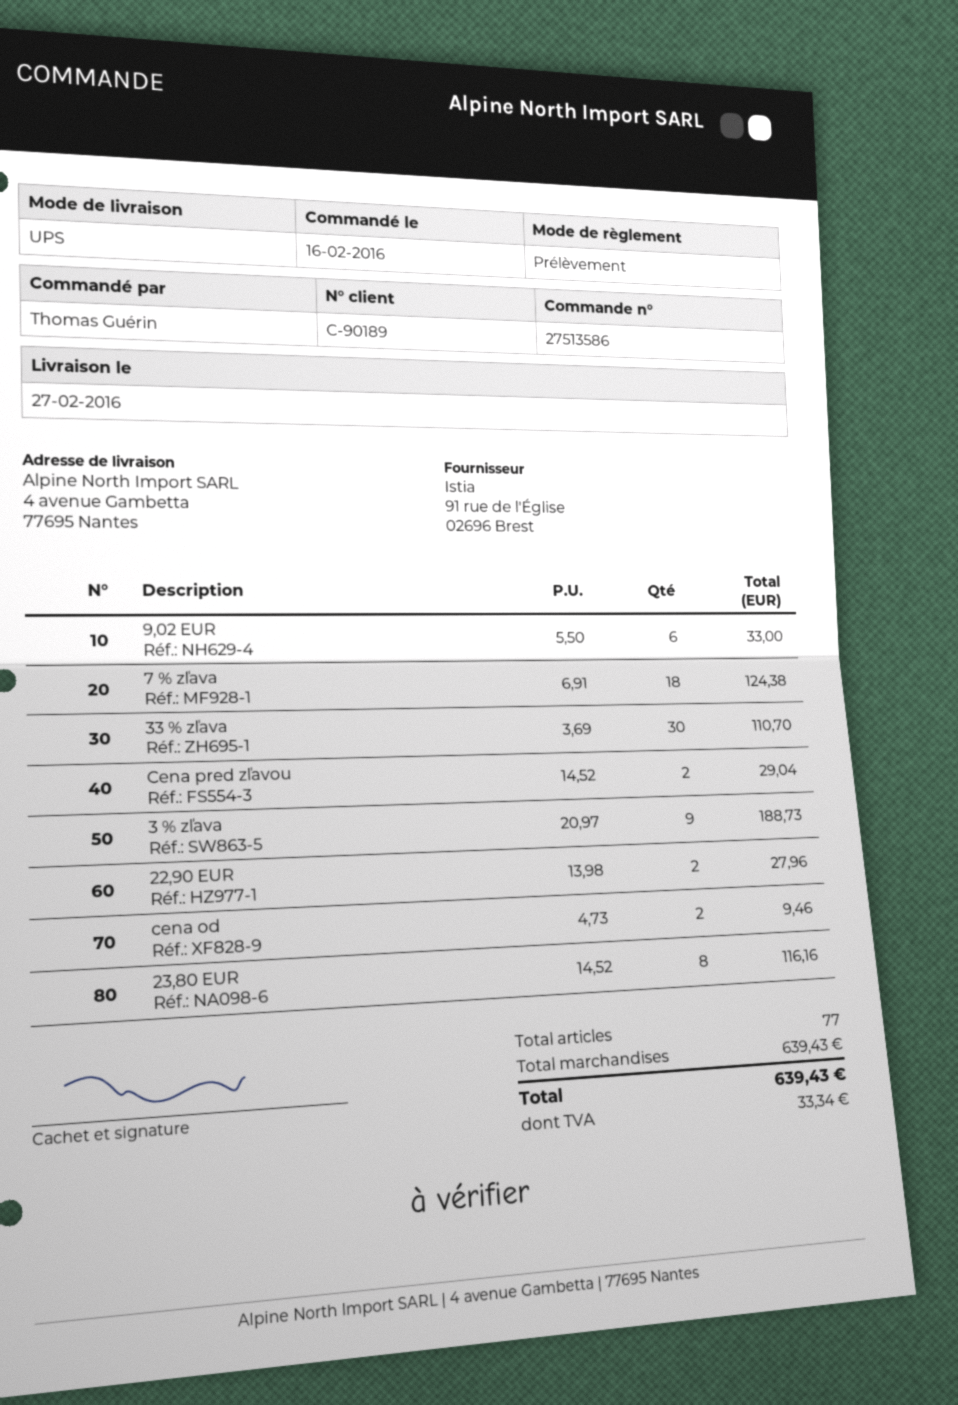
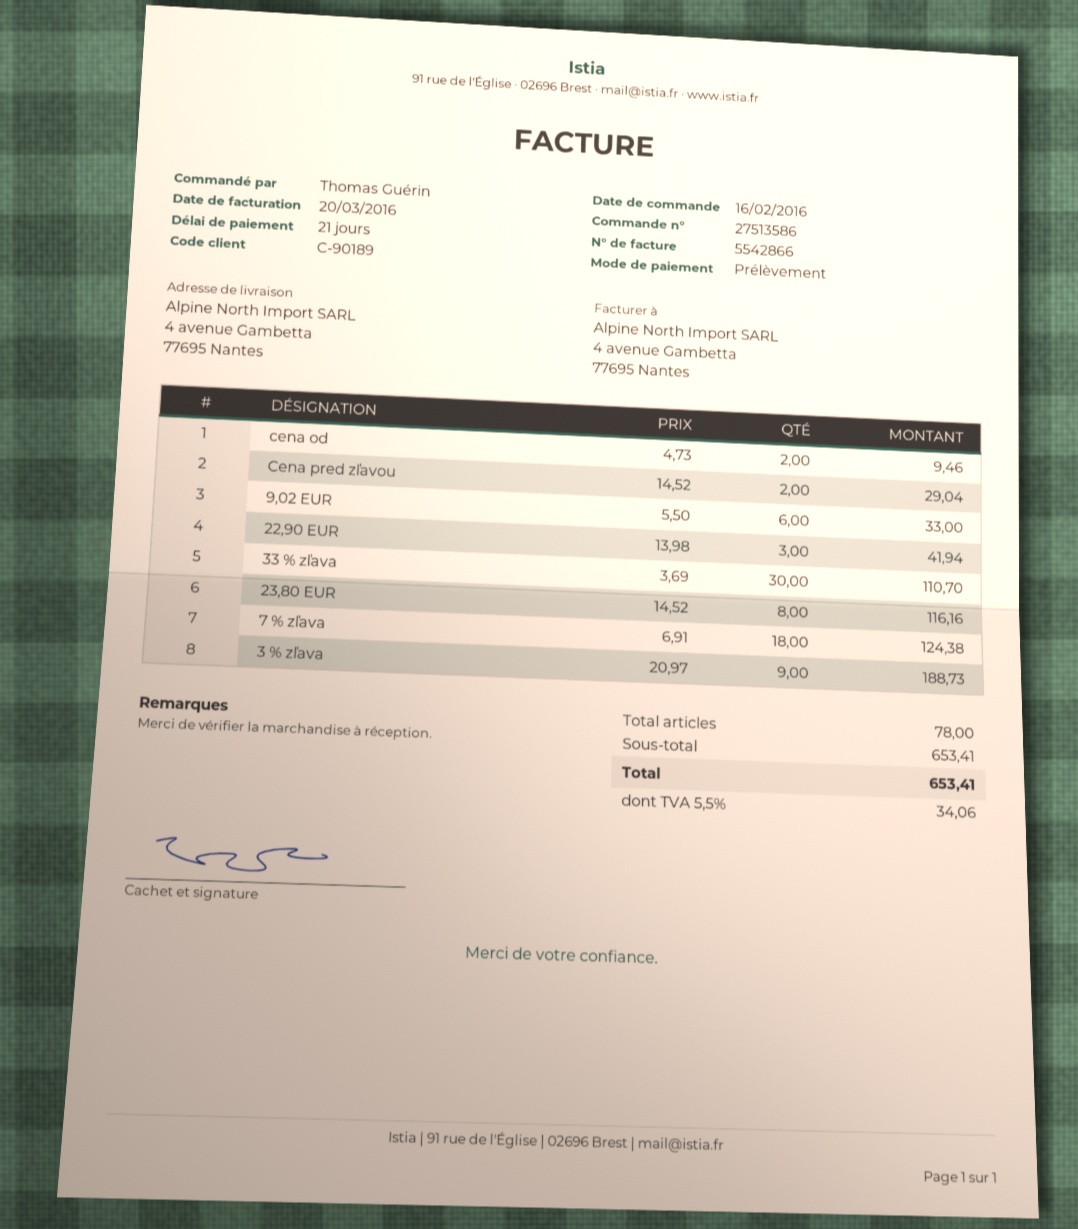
22,90 EUR: 2 x 13.98 = 27.96 -> 3 x 13.98 = 41.94
total quantity: 77 -> 78
subtotal: 639.43 -> 653.41
tax: 33.34 -> 34.06
total: 639.43 -> 653.41

